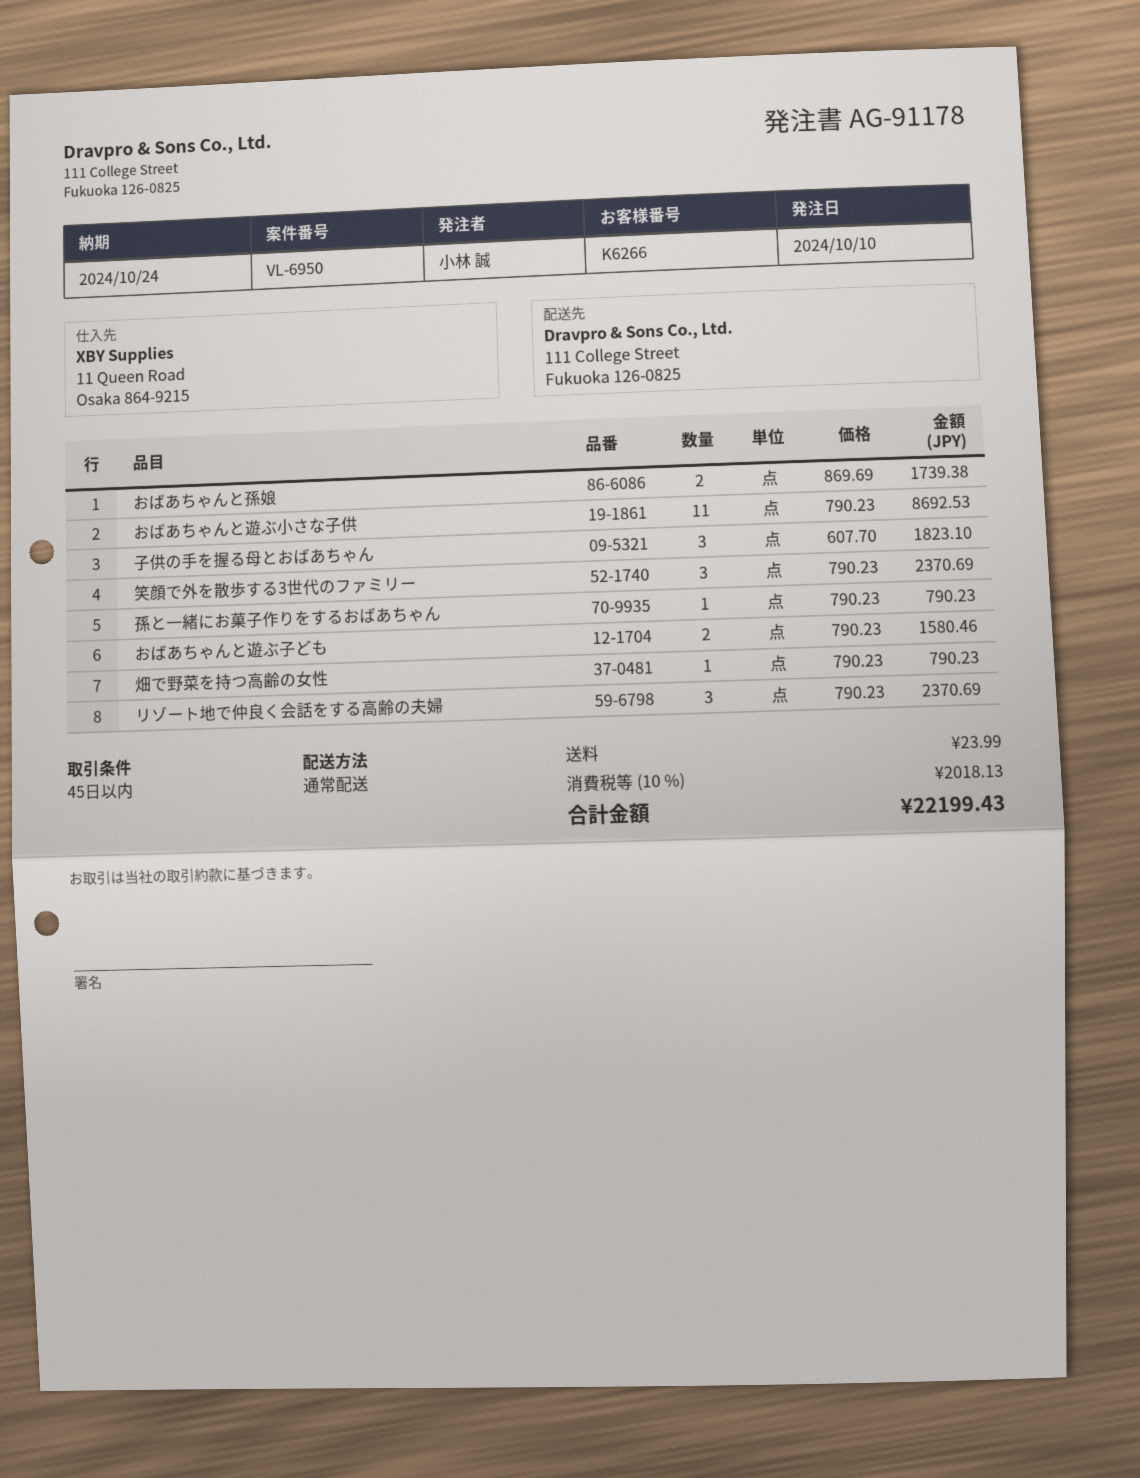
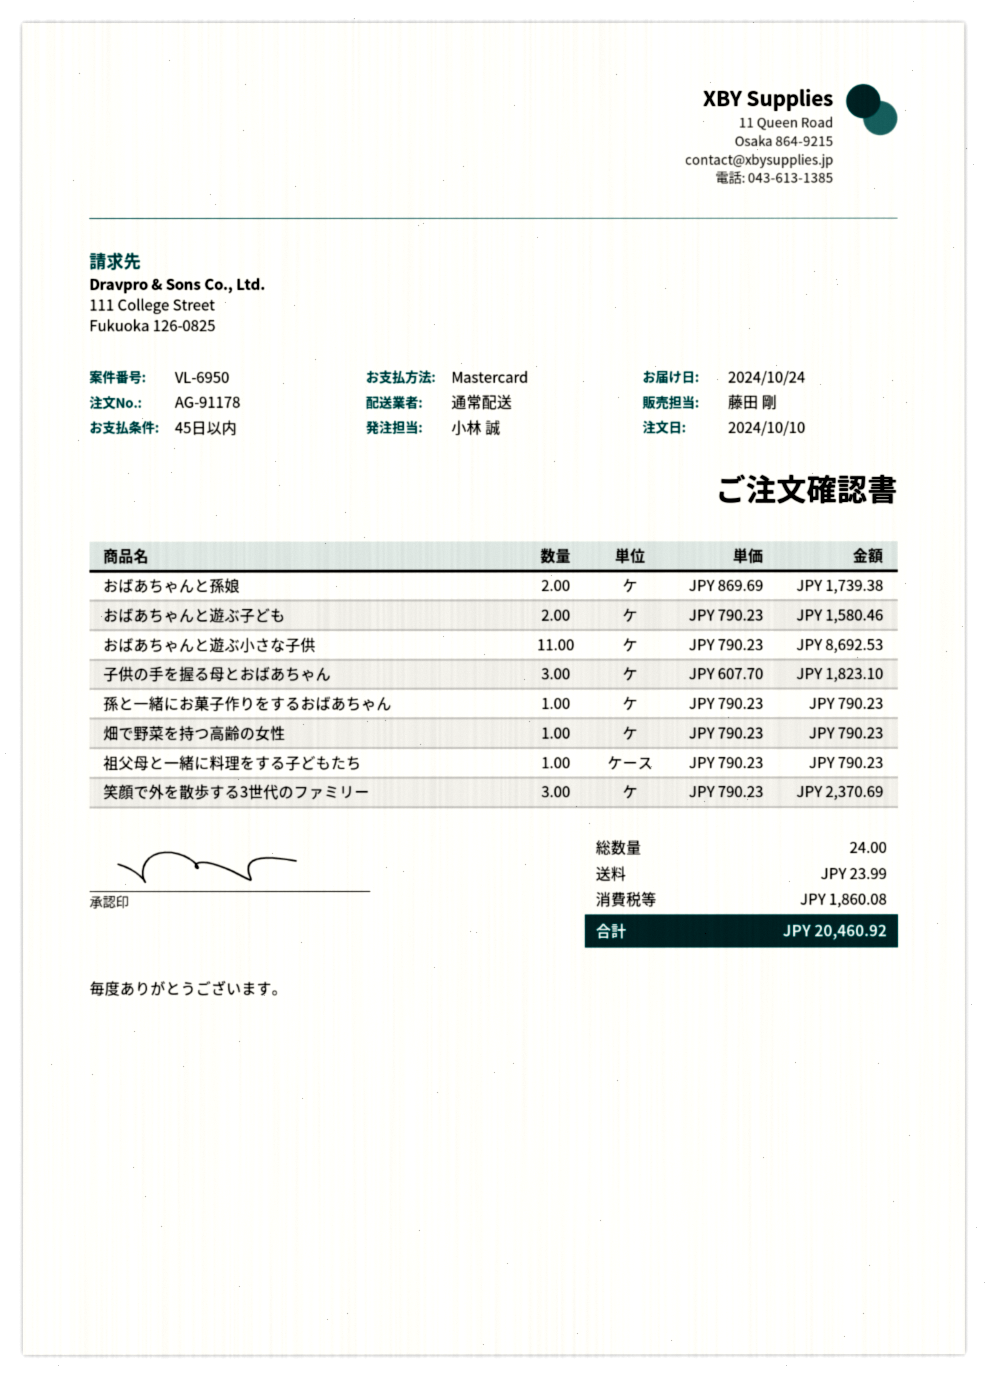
リゾート地で仲良く会話をする高齢の夫婦: 3 x 790.23 = 2370.69 -> none
祖父母と一緒に料理をする子どもたち: none -> 1 x 790.23 = 790.23
tax: 2018.13 -> 1860.08
total: 22199.43 -> 20460.92

